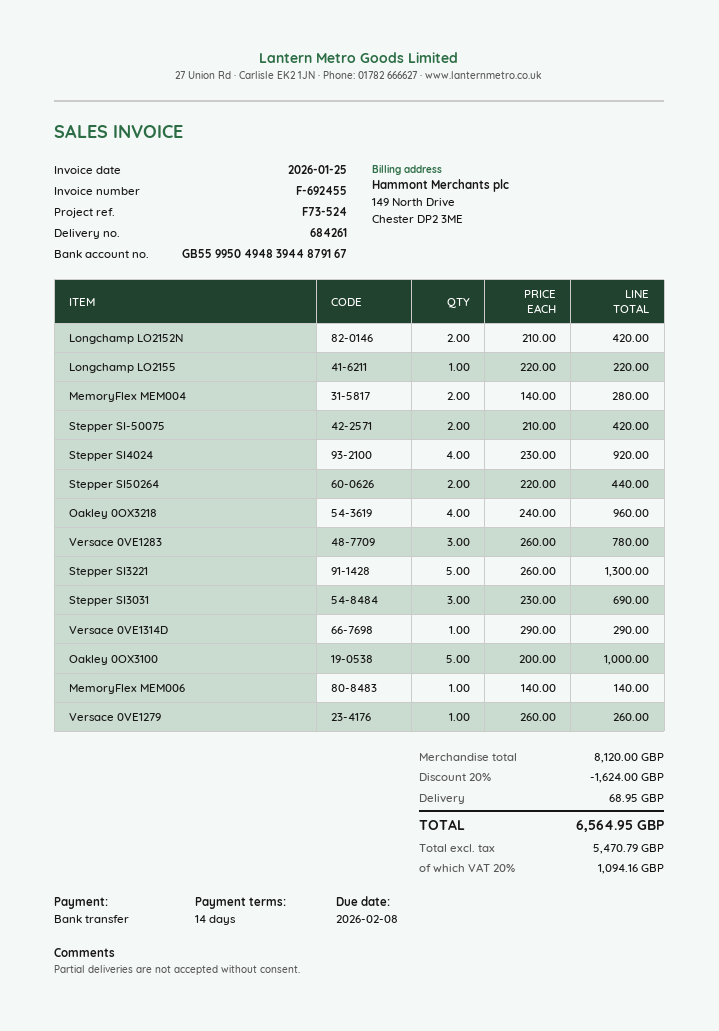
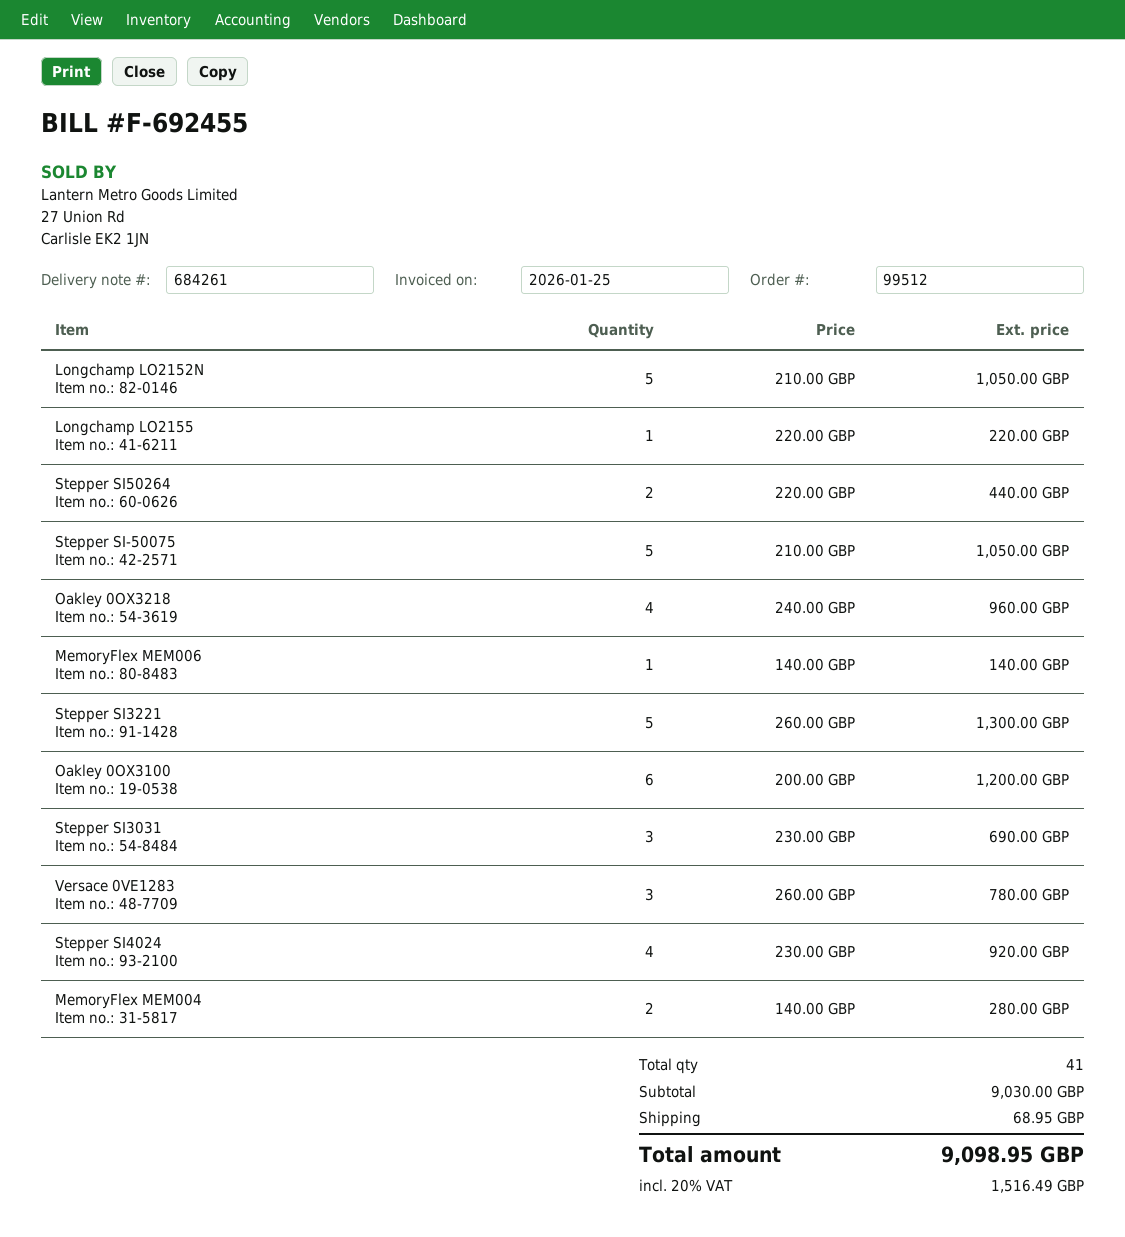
Longchamp LO2152N: 2 x 210.00 = 420.00 -> 5 x 210.00 = 1050.00
Stepper SI-50075: 2 x 210.00 = 420.00 -> 5 x 210.00 = 1050.00
Versace 0VE1314D: 1 x 290.00 = 290.00 -> none
Oakley 0OX3100: 5 x 200.00 = 1000.00 -> 6 x 200.00 = 1200.00
Versace 0VE1279: 1 x 260.00 = 260.00 -> none
subtotal: 8120.00 -> 9030.00
discount: 20% = 1624.00 -> none
tax: 20% = 1094.16 -> 20% = 1516.49
total: 6564.95 -> 9098.95

